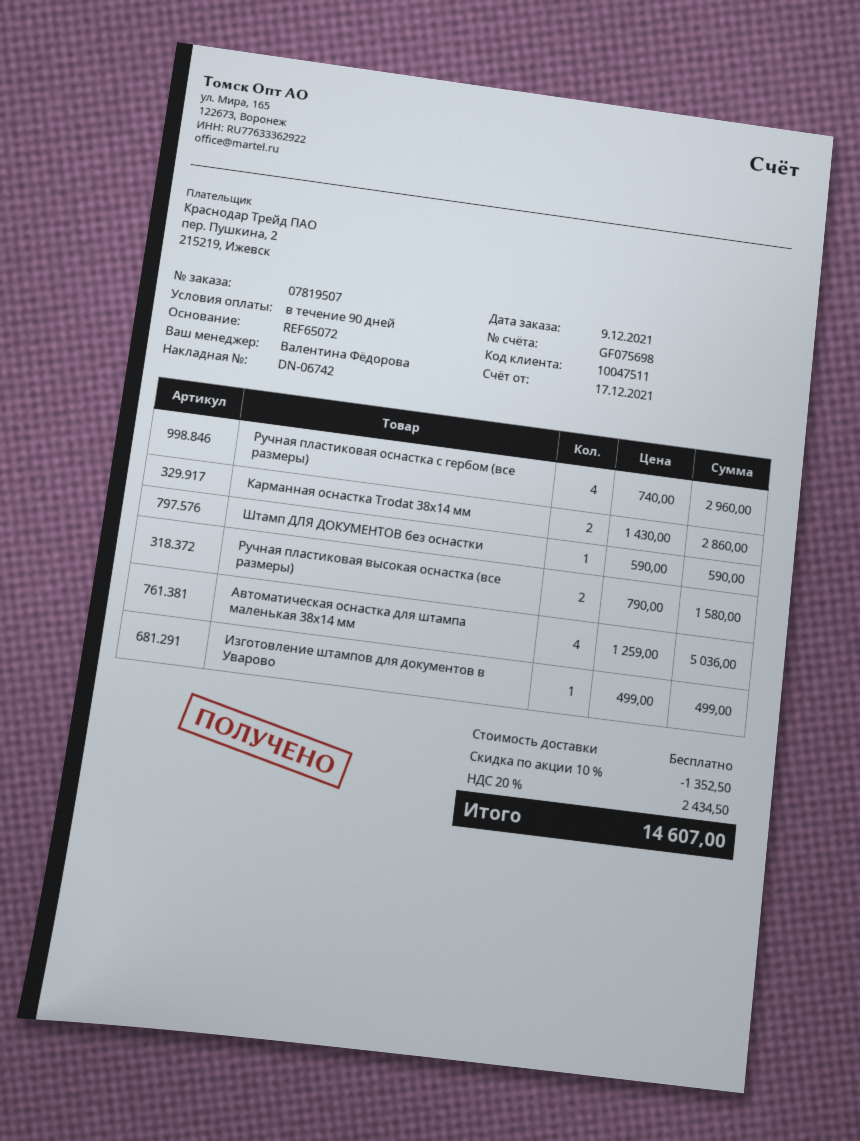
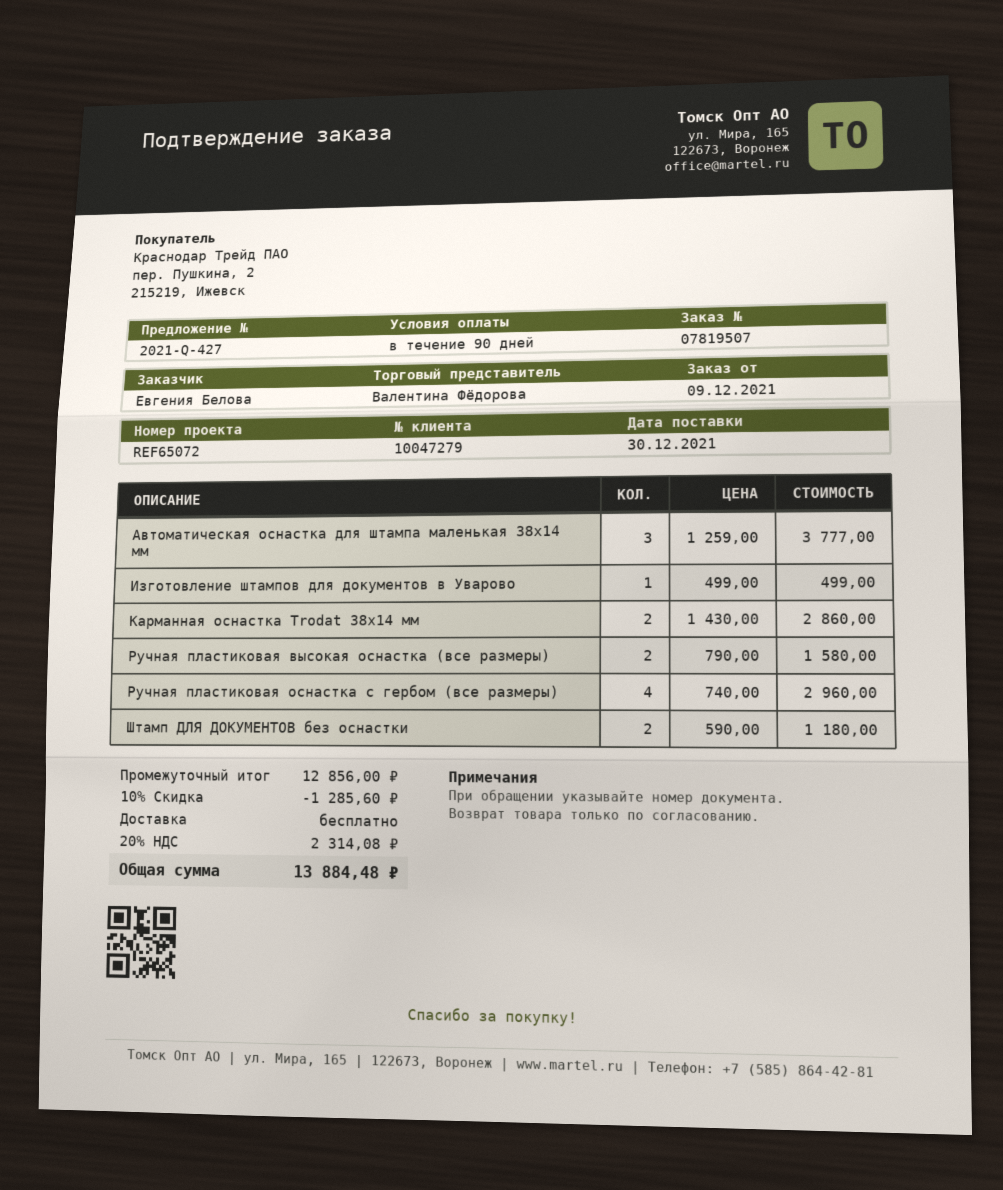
customer number: 10047511 -> 10047279
Штамп ДЛЯ ДОКУМЕНТОВ без оснастки: 1 x 590.00 = 590.00 -> 2 x 590.00 = 1180.00
Автоматическая оснастка для штампа маленькая 38х14 мм: 4 x 1259.00 = 5036.00 -> 3 x 1259.00 = 3777.00
discount: 10% = 1352.50 -> 10% = 1285.60
tax: 20% = 2434.50 -> 20% = 2314.08
total: 14607.00 -> 13884.48

